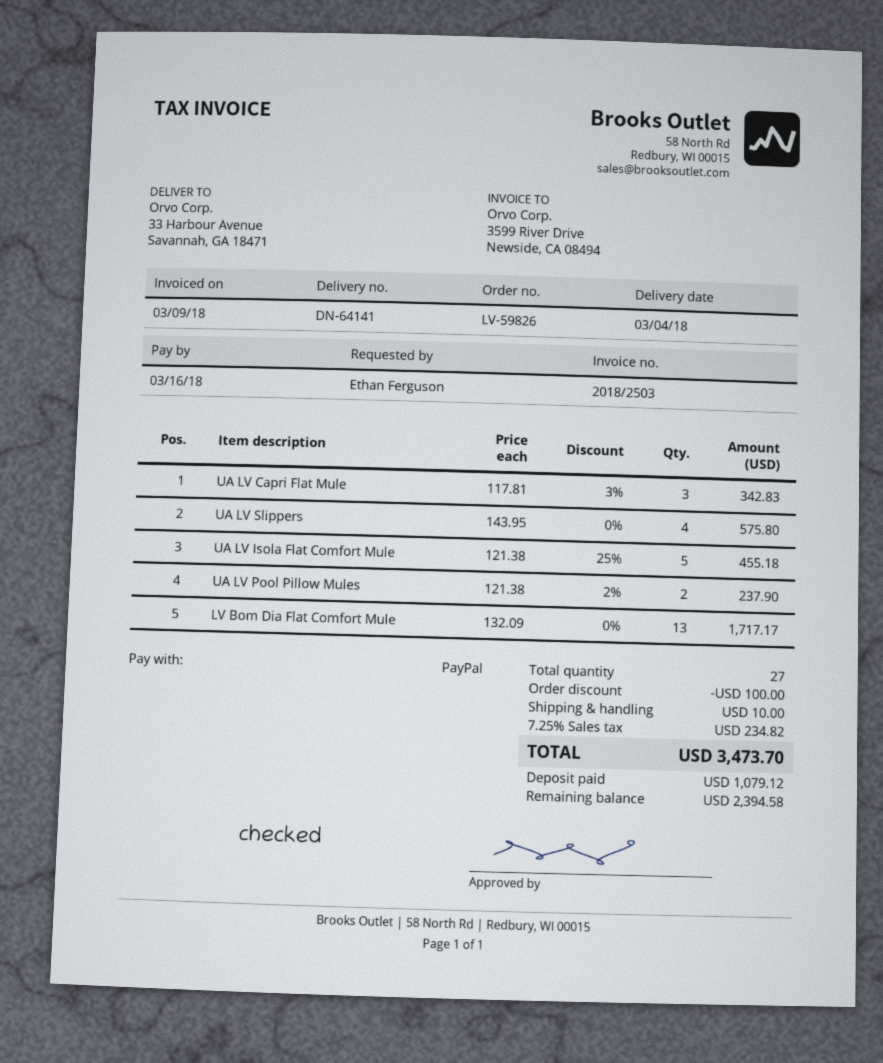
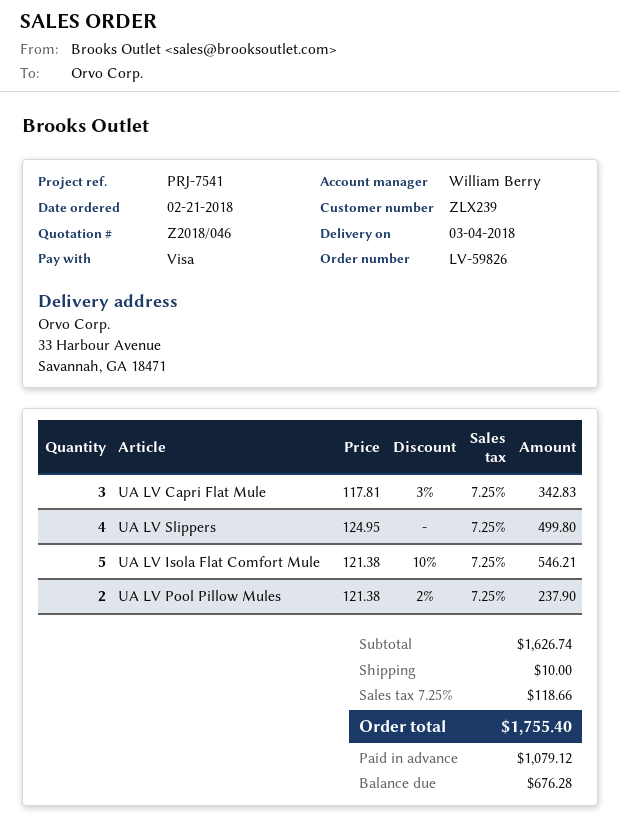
payment method: PayPal -> Visa
UA LV Slippers: 4 x 143.95 = 575.80 -> 4 x 124.95 = 499.80
UA LV Isola Flat Comfort Mule: 5 x 121.38 - 25% = 455.18 -> 5 x 121.38 - 10% = 546.21
LV Bom Dia Flat Comfort Mule: 13 x 132.09 = 1717.17 -> none
discount: 100.00 -> none
tax: 7.25% = 234.82 -> 7.25% = 118.66
total: 3473.70 -> 1755.40
balance: 2394.58 -> 676.28

